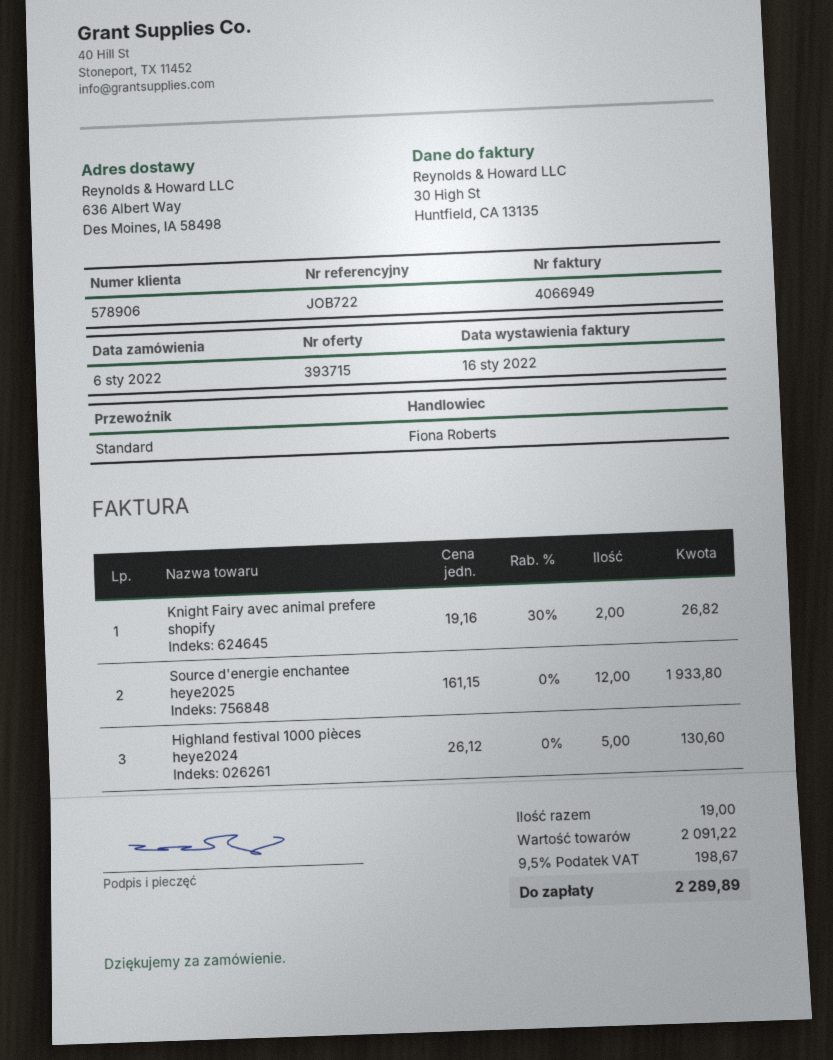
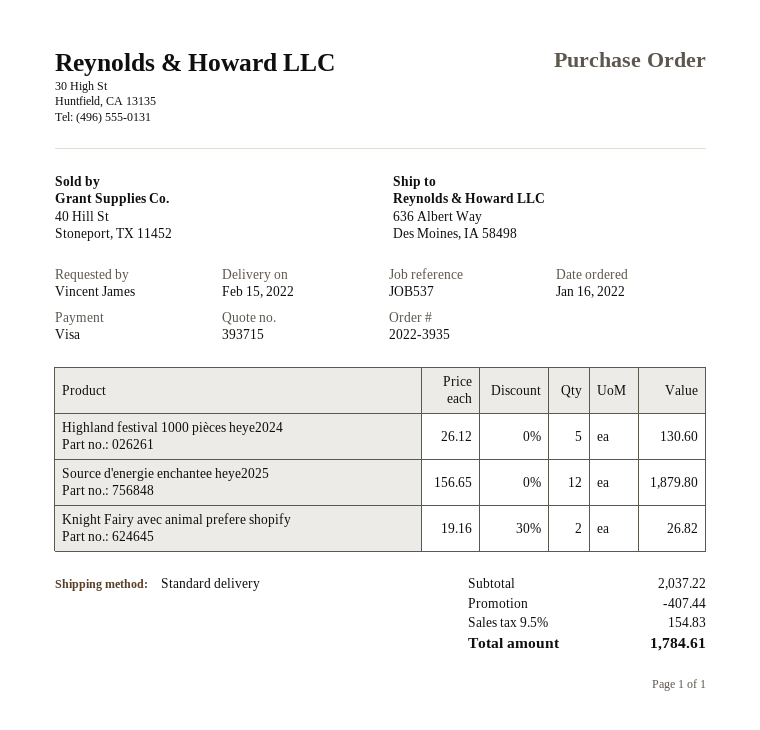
order date: 2022-01-06 -> 2022-01-16
reference: JOB722 -> JOB537
Source d'energie enchantee heye2025: 12 x 161.15 = 1933.80 -> 12 x 156.65 = 1879.80
subtotal: 2091.22 -> 2037.22
discount: none -> 407.44
tax: 9.5% = 198.67 -> 9.5% = 154.83
total: 2289.89 -> 1784.61

